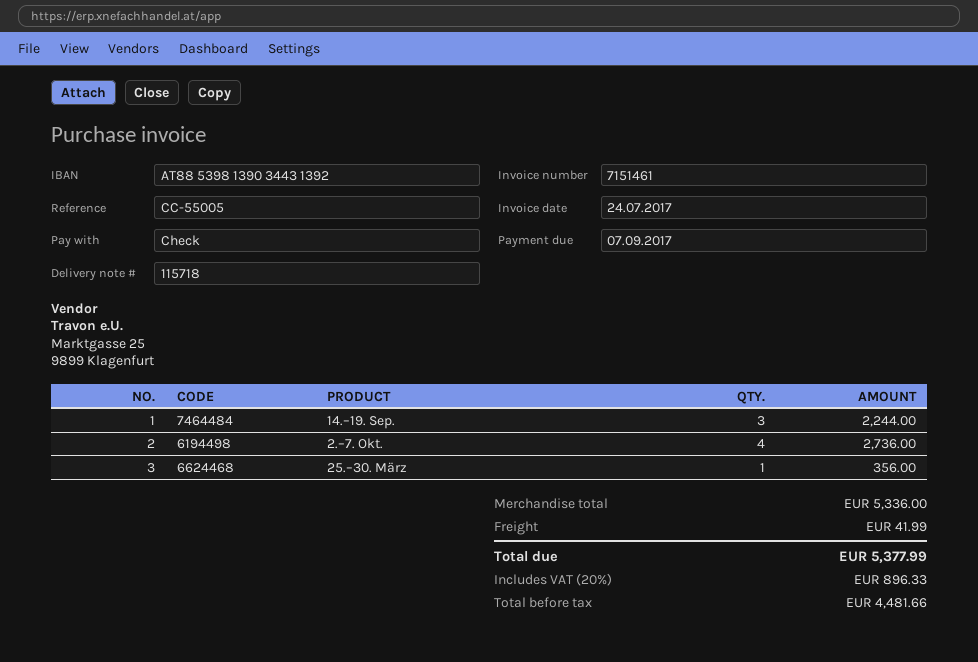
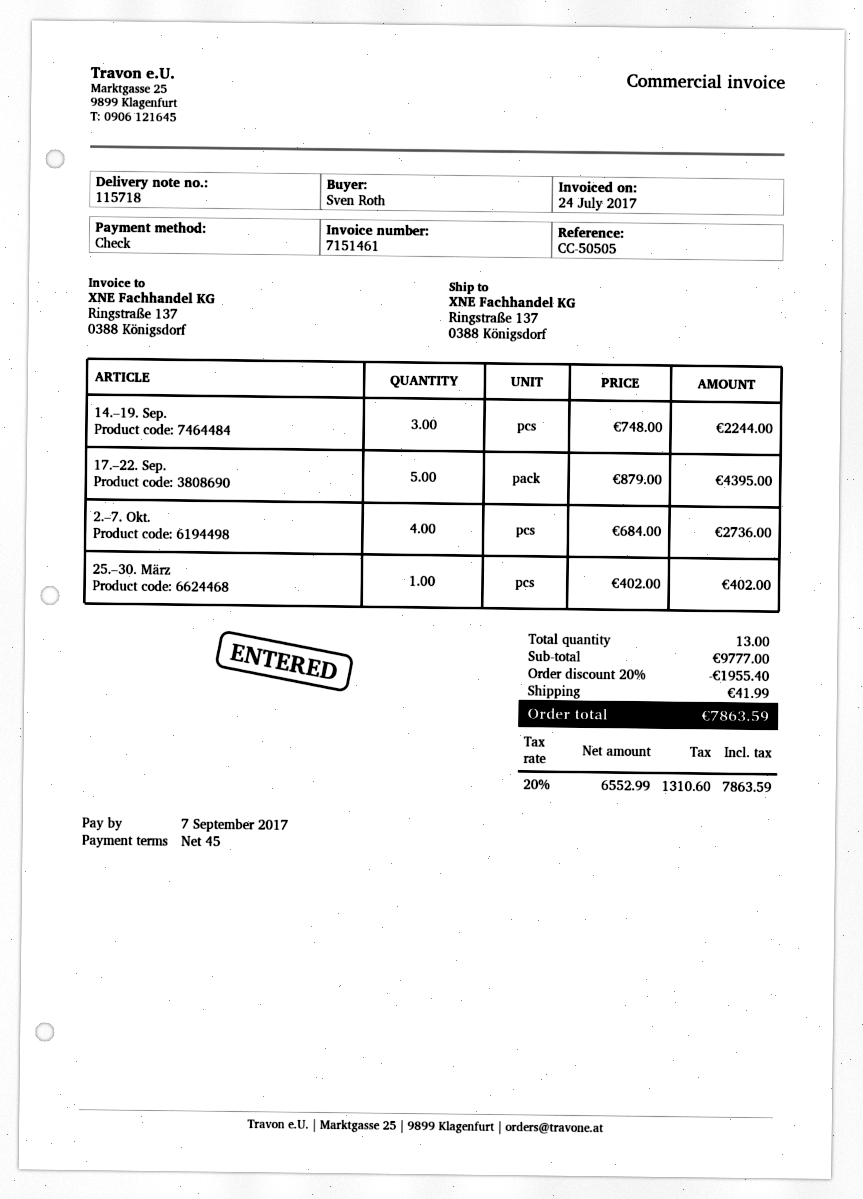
reference: CC-55005 -> CC-50505
25.–30. März: 1 for 356.00 -> 1 for 402.00
17.–22. Sep.: none -> 5 for 4395.00
subtotal: 5336.00 -> 9777.00
discount: none -> 20% = 1955.40
net: 4481.66 -> 6552.99
tax: 20% = 896.33 -> 20% = 1310.60
total: 5377.99 -> 7863.59

